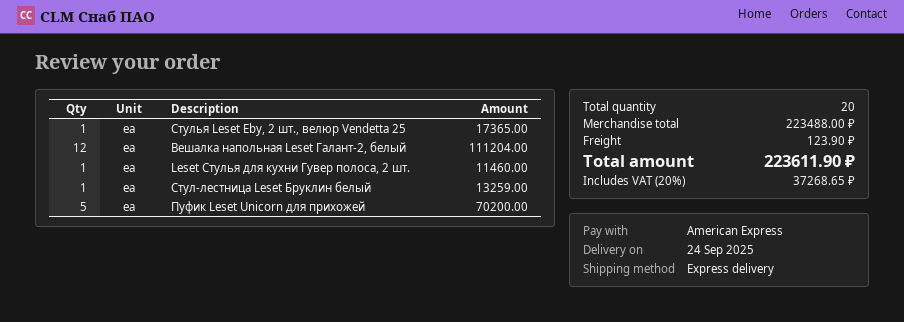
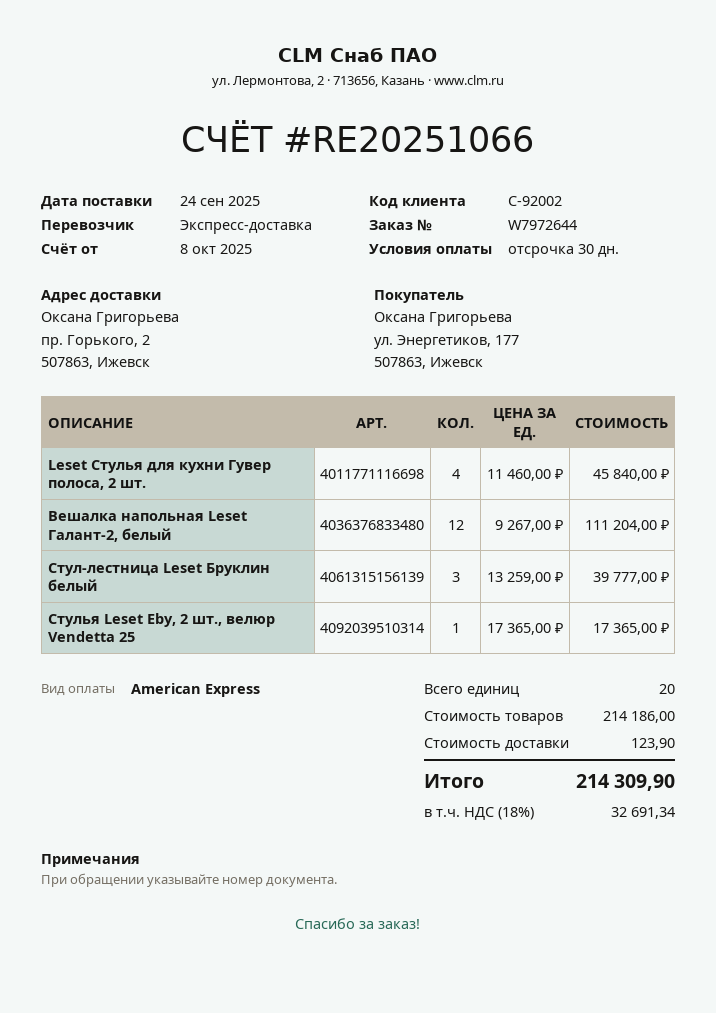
Leset Стулья для кухни Гувер полоса, 2 шт.: 1 for 11460.00 -> 4 for 45840.00
Стул-лестница Leset Бруклин белый: 1 for 13259.00 -> 3 for 39777.00
Пуфик Leset Unicorn для прихожей: 5 for 70200.00 -> none
subtotal: 223488.00 -> 214186.00
tax: 20% = 37268.65 -> 18% = 32691.34
total: 223611.90 -> 214309.90

